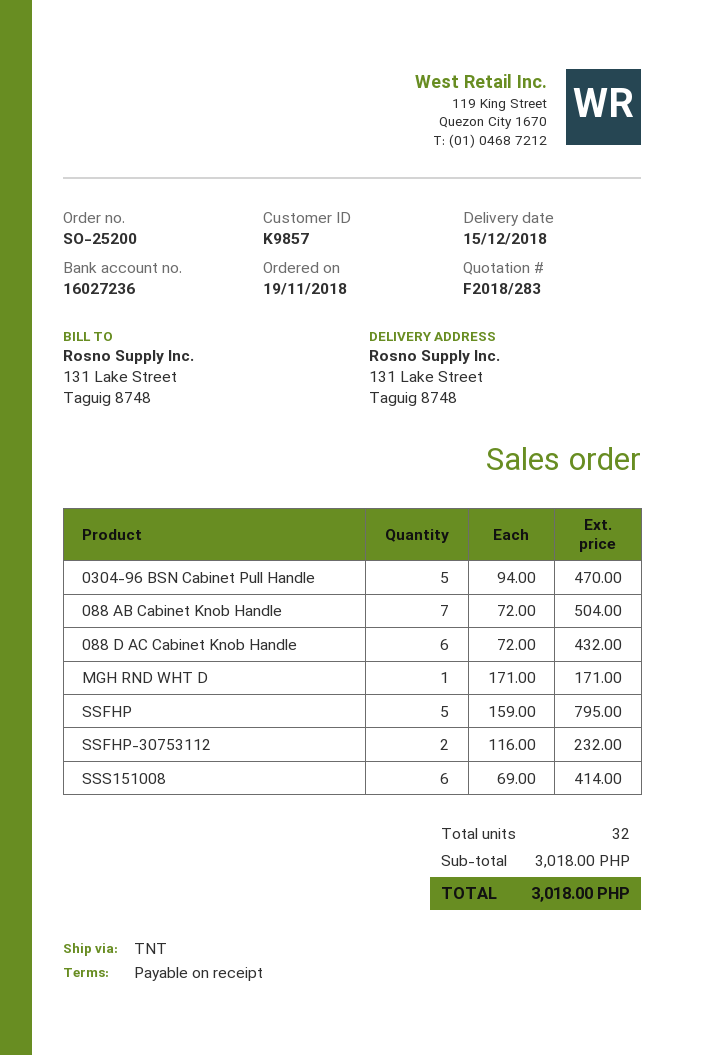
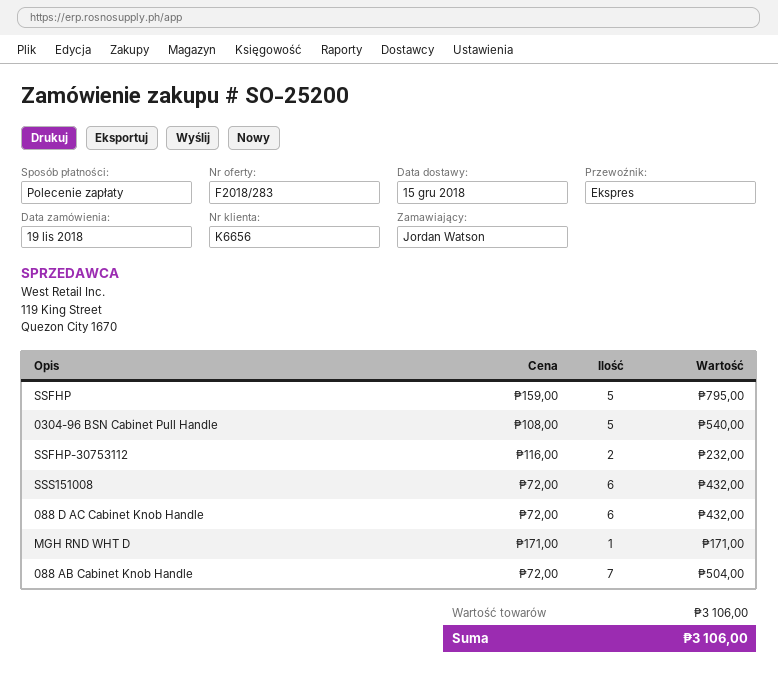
customer number: K9857 -> K6656
shipping method: TNT -> express
0304-96 BSN Cabinet Pull Handle: 5 x 94.00 = 470.00 -> 5 x 108.00 = 540.00
SSS151008: 6 x 69.00 = 414.00 -> 6 x 72.00 = 432.00
subtotal: 3018.00 -> 3106.00
total: 3018.00 -> 3106.00

